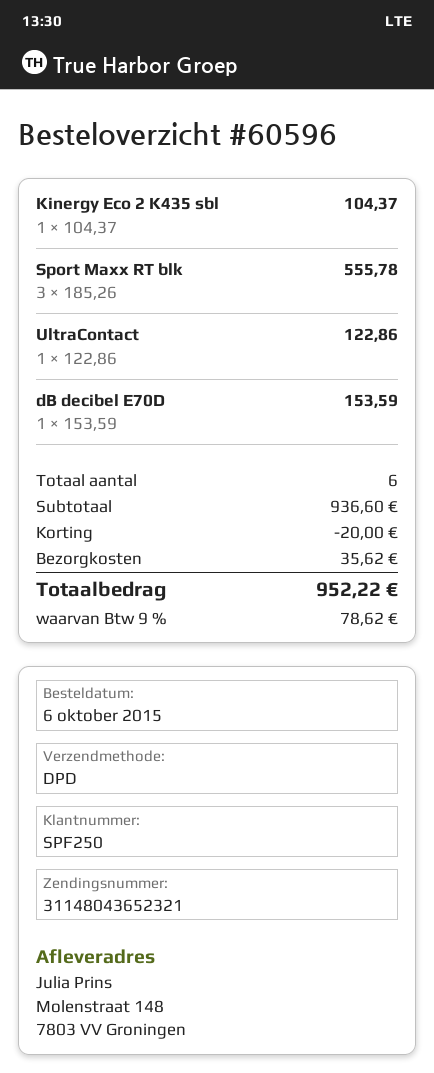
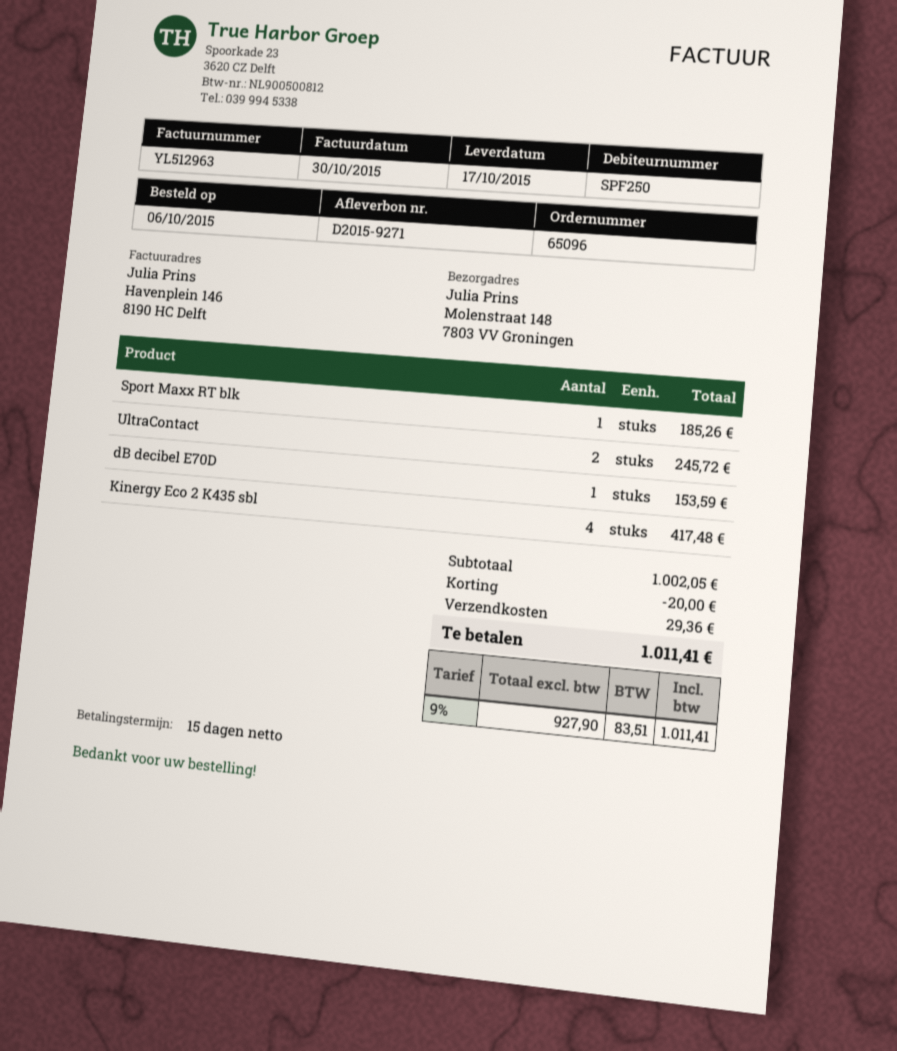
order number: 60596 -> 65096
Kinergy Eco 2 K435 sbl: 1 for 104.37 -> 4 for 417.48
Sport Maxx RT blk: 3 for 555.78 -> 1 for 185.26
UltraContact: 1 for 122.86 -> 2 for 245.72
subtotal: 936.60 -> 1002.05
shipping: 35.62 -> 29.36
tax: 9% = 78.62 -> 9% = 83.51
total: 952.22 -> 1011.41

